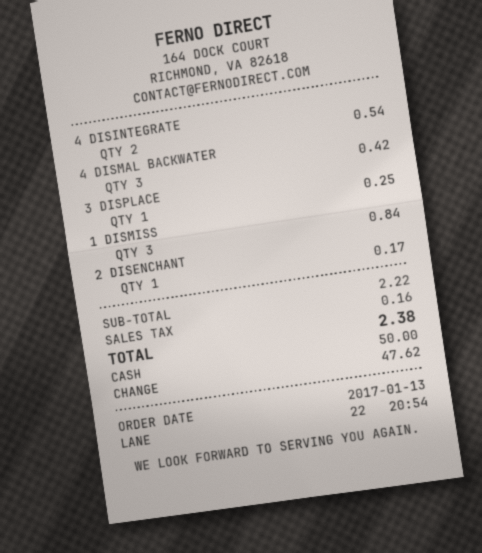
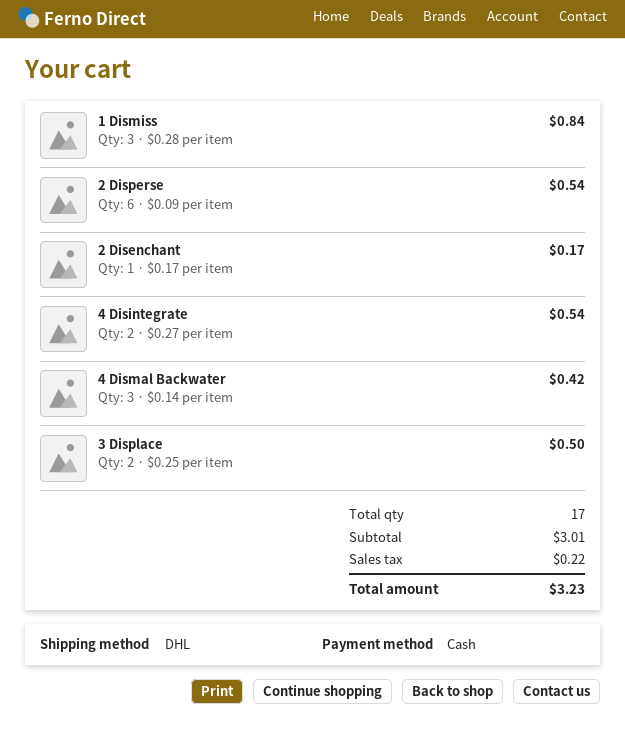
3 DISPLACE: 1 for 0.25 -> 2 for 0.50
2 Disperse: none -> 6 for 0.54
subtotal: 2.22 -> 3.01
tax: 0.16 -> 0.22
total: 2.38 -> 3.23

